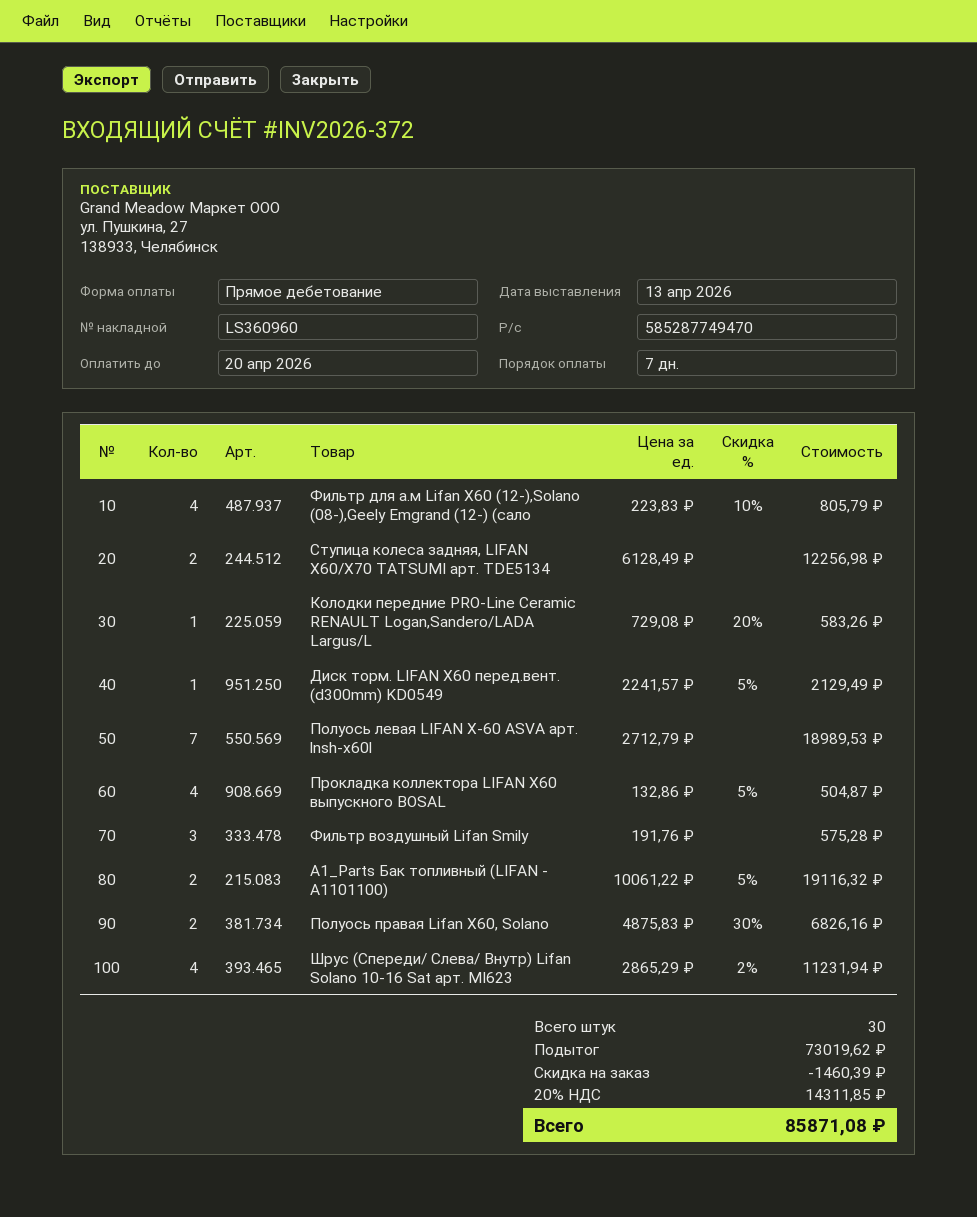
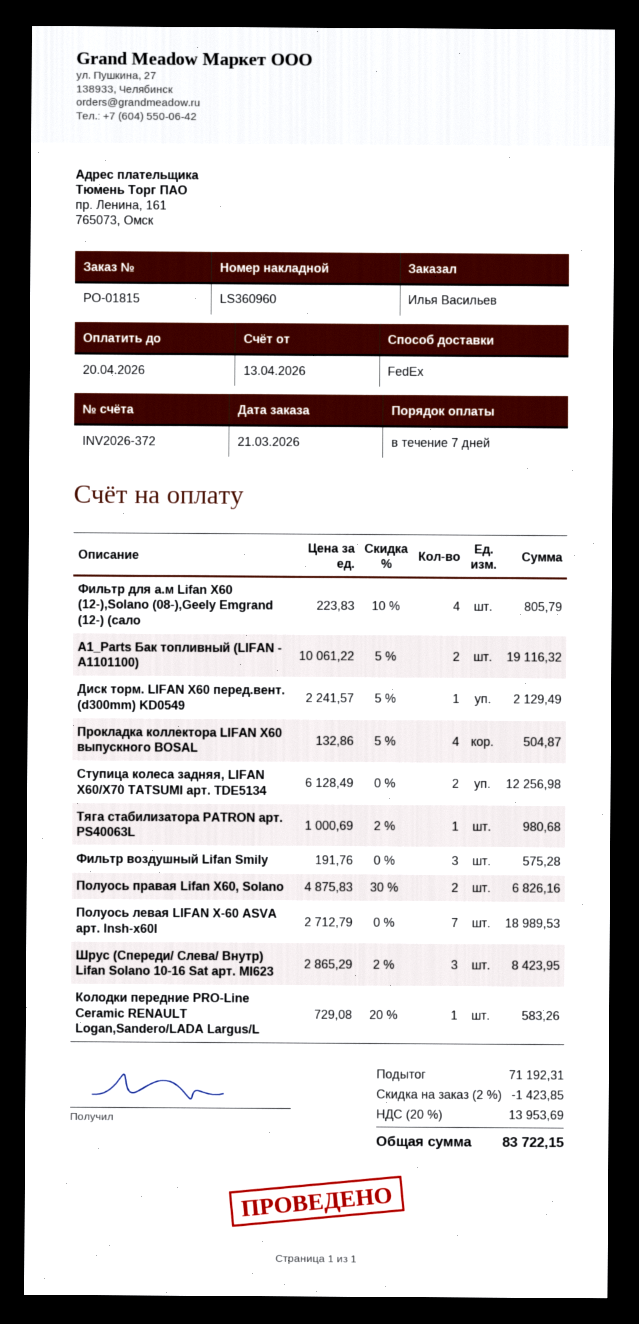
Шрус (Спереди/ Слева/ Внутр) Lifan Solano 10-16 Sat арт. MI623: 4 x 2865.29 - 2% = 11231.94 -> 3 x 2865.29 - 2% = 8423.95
Тяга стабилизатора PATRON арт. PS40063L: none -> 1 x 1000.69 - 2% = 980.68
subtotal: 73019.62 -> 71192.31
discount: 1460.39 -> 1423.85
tax: 20% = 14311.85 -> 20% = 13953.69
total: 85871.08 -> 83722.15

